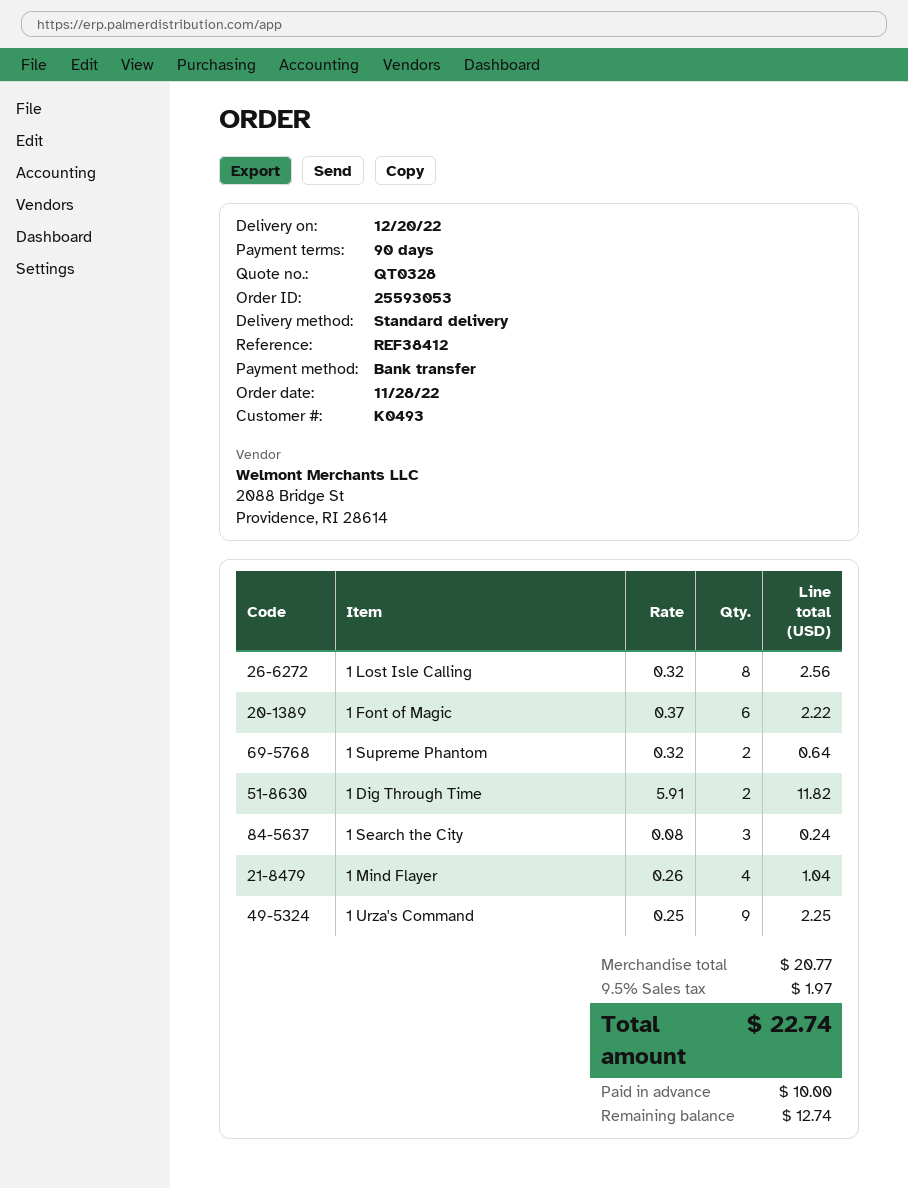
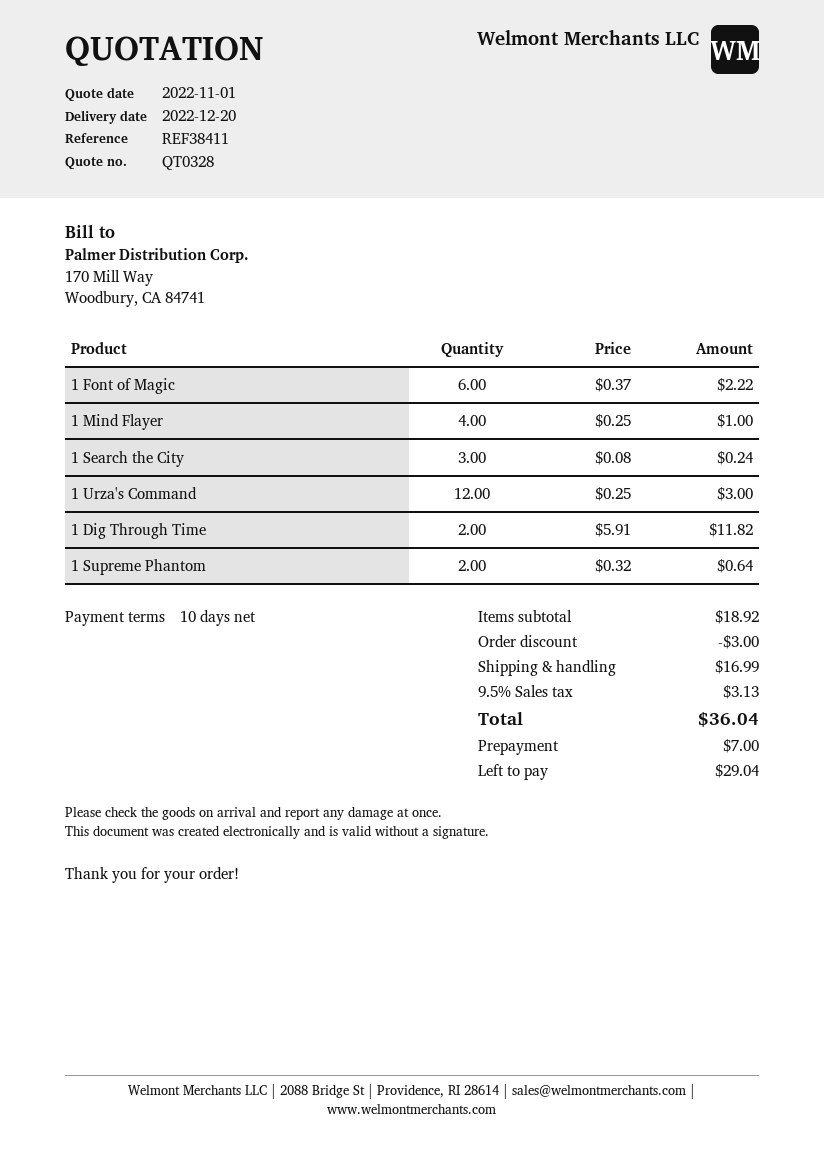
payment terms: 90 days -> 10 days
reference: REF38412 -> REF38411
1 Lost Isle Calling: 8 x 0.32 = 2.56 -> none
1 Mind Flayer: 4 x 0.26 = 1.04 -> 4 x 0.25 = 1.00
1 Urza's Command: 9 x 0.25 = 2.25 -> 12 x 0.25 = 3.00
subtotal: 20.77 -> 18.92
discount: none -> 3.00
shipping: none -> 16.99
tax: 9.5% = 1.97 -> 9.5% = 3.13
total: 22.74 -> 36.04
deposit: 10.00 -> 7.00
balance: 12.74 -> 29.04

